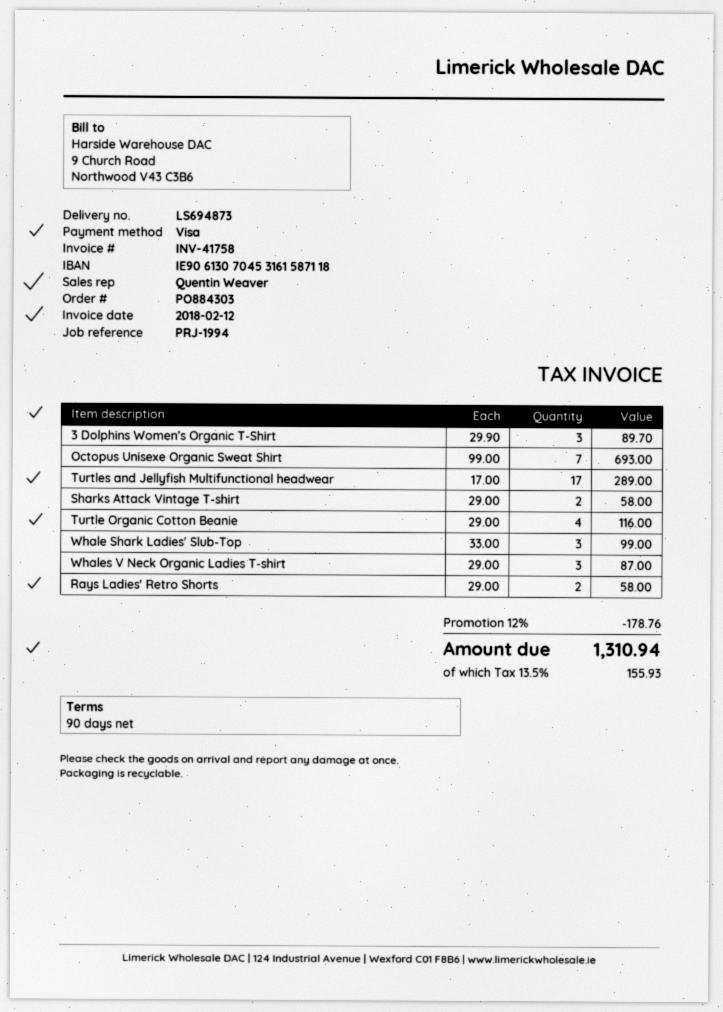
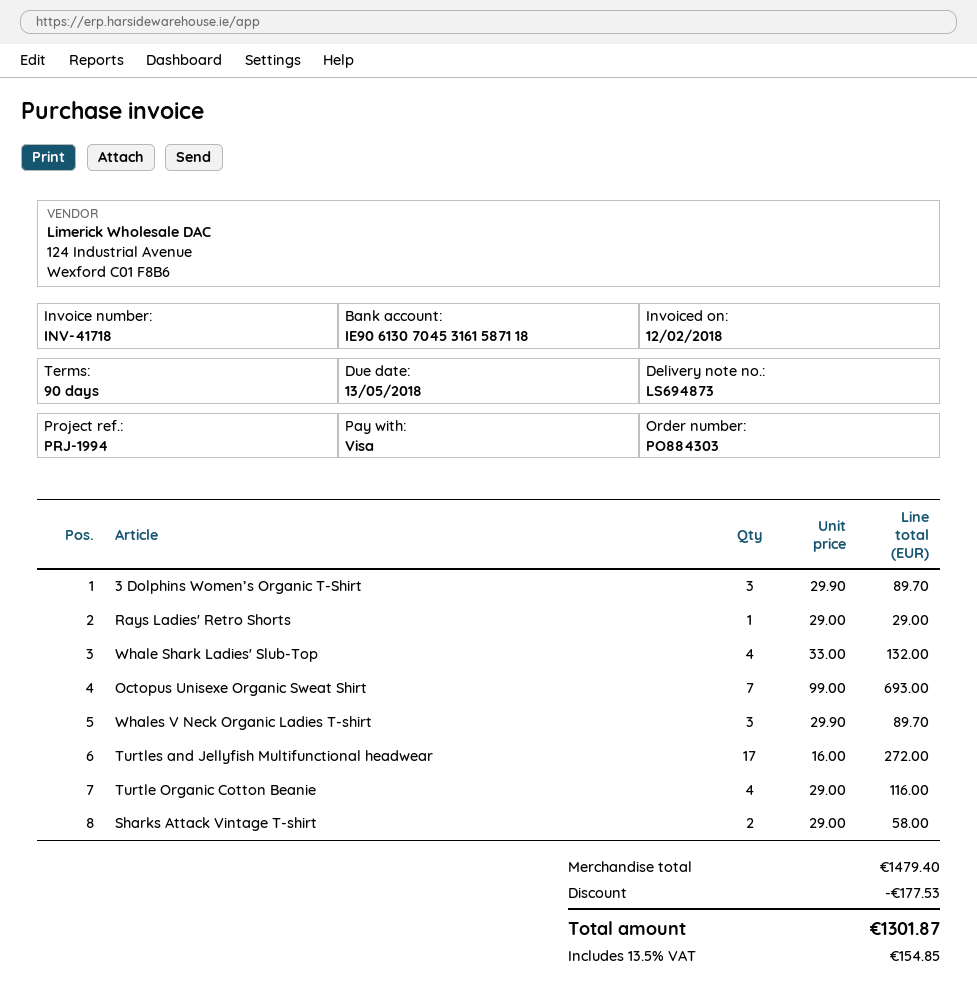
invoice number: INV-41758 -> INV-41718
Turtles and Jellyfish Multifunctional headwear: 17 x 17.00 = 289.00 -> 17 x 16.00 = 272.00
Whale Shark Ladies' Slub-Top: 3 x 33.00 = 99.00 -> 4 x 33.00 = 132.00
Whales V Neck Organic Ladies T-shirt: 3 x 29.00 = 87.00 -> 3 x 29.90 = 89.70
Rays Ladies' Retro Shorts: 2 x 29.00 = 58.00 -> 1 x 29.00 = 29.00
discount: 178.76 -> 177.53
tax: 13.5% = 155.93 -> 13.5% = 154.85
total: 1310.94 -> 1301.87

